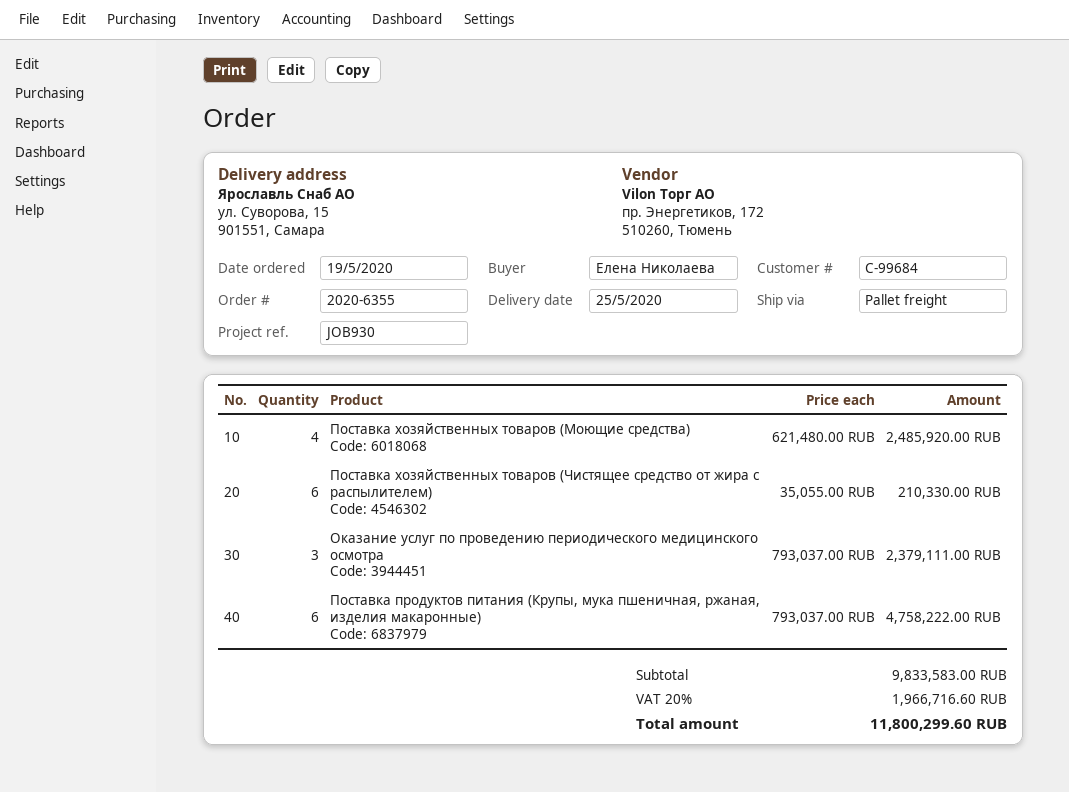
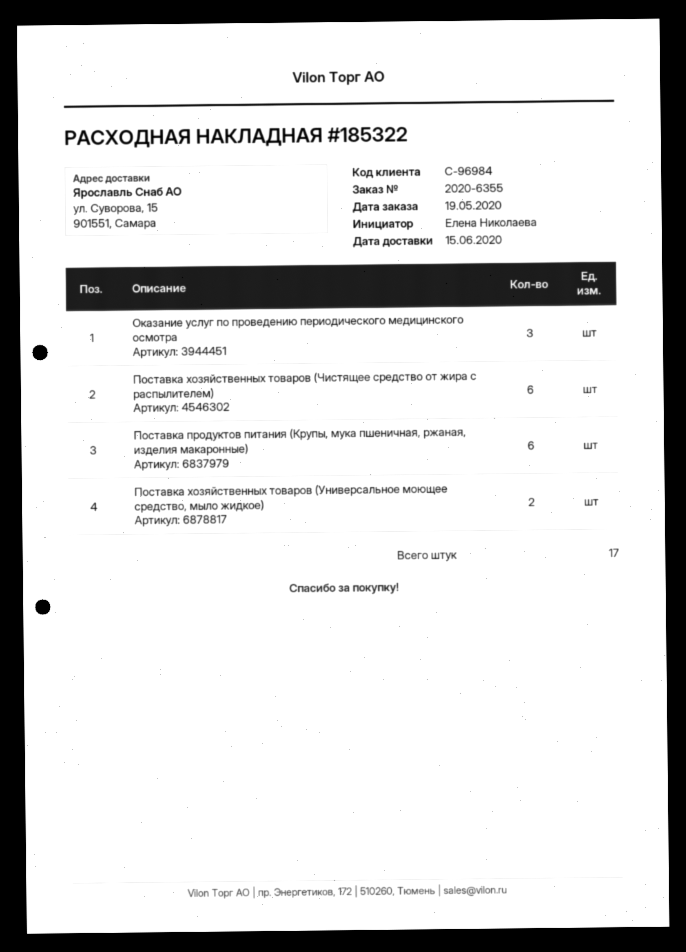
delivery date: 2020-05-25 -> 2020-06-15
customer number: C-99684 -> C-96984
Поставка хозяйственных товаров (Моющие средства): 4 -> none
Поставка хозяйственных товаров (Универсальное моющее средство, мыло жидкое): none -> 2

